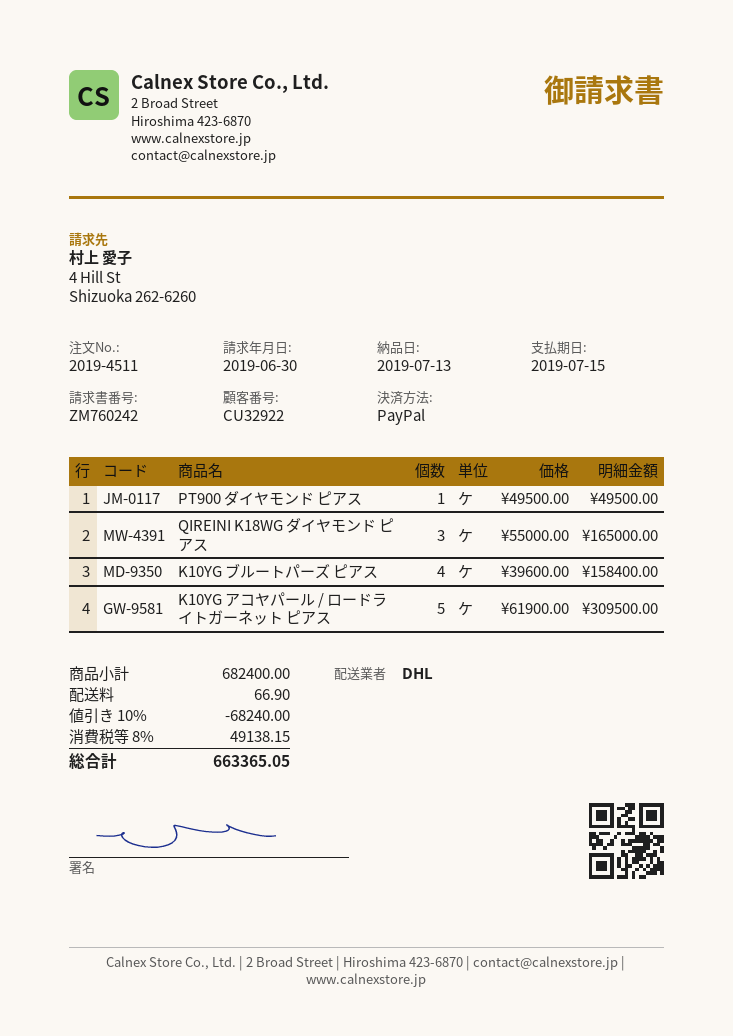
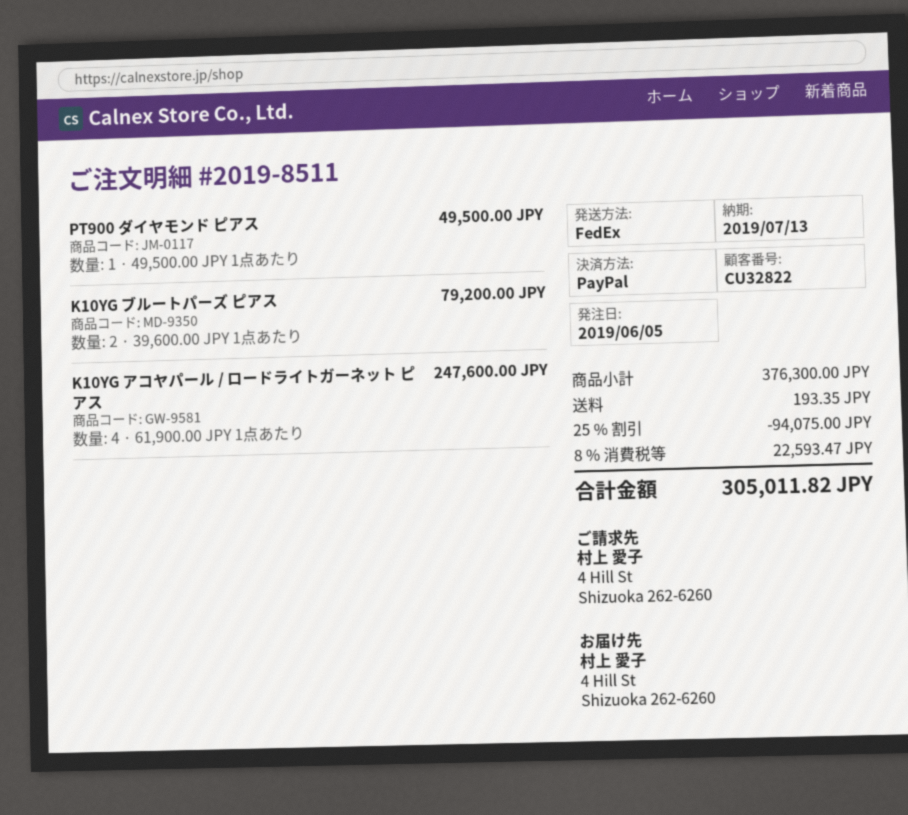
order number: 2019-4511 -> 2019-8511
customer number: CU32922 -> CU32822
shipping method: DHL -> FedEx
QIREINI K18WG ダイヤモンド ピアス: 3 x 55000.00 = 165000.00 -> none
K10YG ブルートパーズ ピアス: 4 x 39600.00 = 158400.00 -> 2 x 39600.00 = 79200.00
K10YG アコヤパール / ロードライトガーネット ピアス: 5 x 61900.00 = 309500.00 -> 4 x 61900.00 = 247600.00
subtotal: 682400.00 -> 376300.00
discount: 10% = 68240.00 -> 25% = 94075.00
shipping: 66.90 -> 193.35
tax: 8% = 49138.15 -> 8% = 22593.47
total: 663365.05 -> 305011.82

